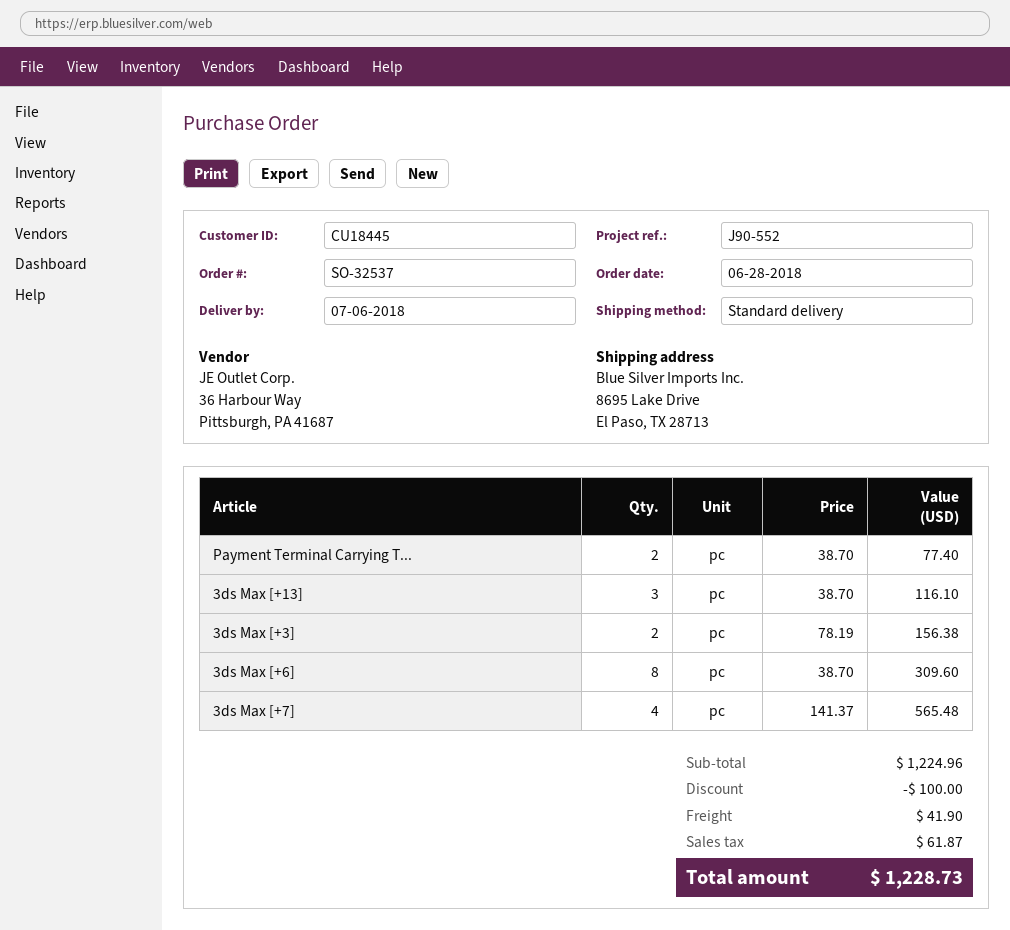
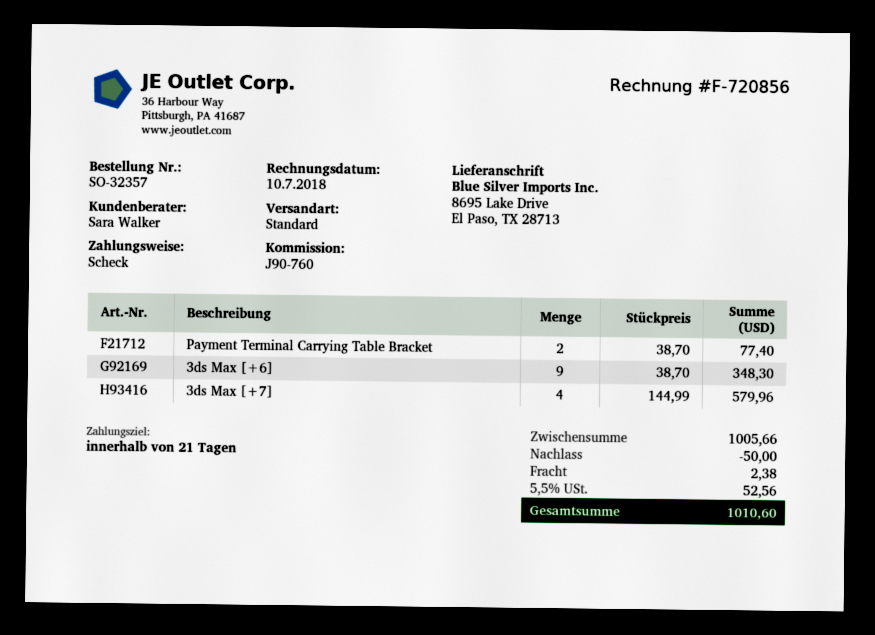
order number: SO-32537 -> SO-32357
reference: J90-552 -> J90-760
3ds Max [+13]: 3 x 38.70 = 116.10 -> none
3ds Max [+3]: 2 x 78.19 = 156.38 -> none
3ds Max [+6]: 8 x 38.70 = 309.60 -> 9 x 38.70 = 348.30
3ds Max [+7]: 4 x 141.37 = 565.48 -> 4 x 144.99 = 579.96
subtotal: 1224.96 -> 1005.66
discount: 100.00 -> 50.00
shipping: 41.90 -> 2.38
tax: 61.87 -> 52.56
total: 1228.73 -> 1010.60

